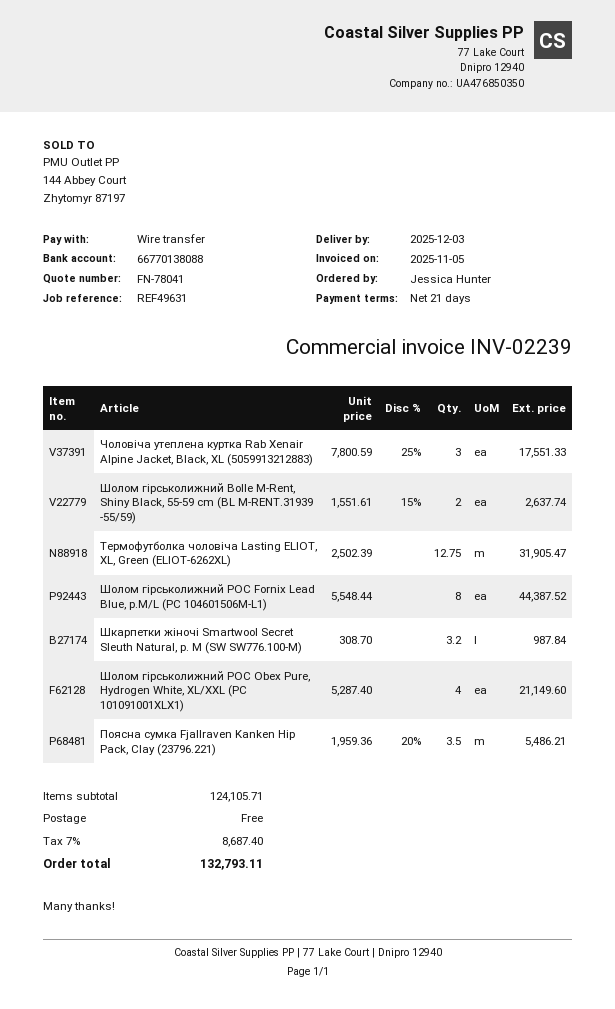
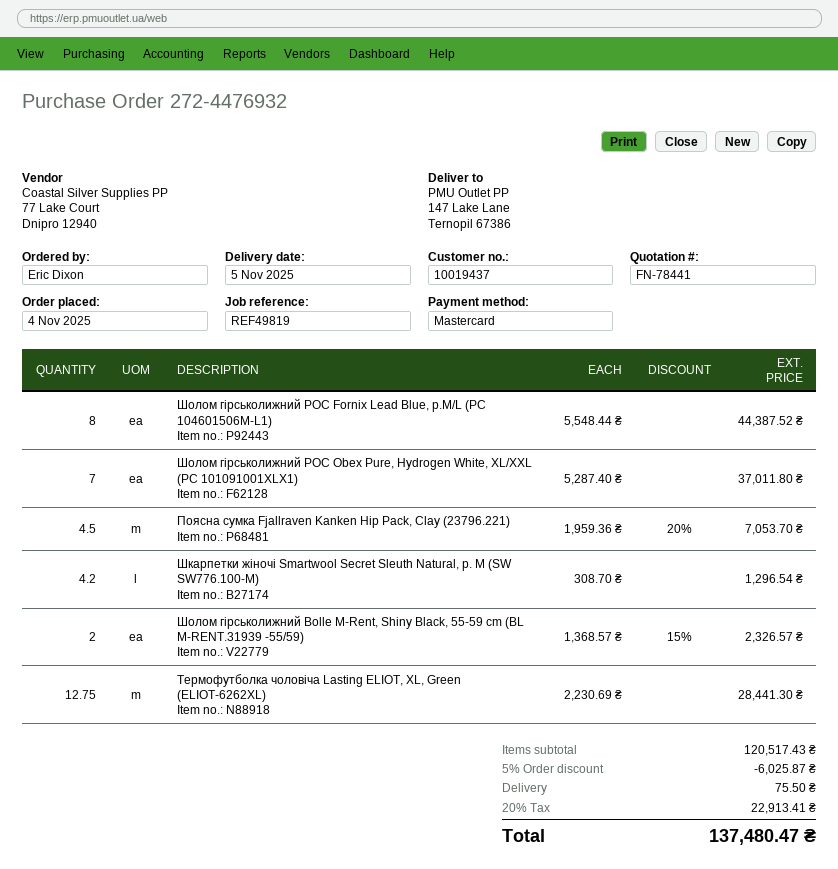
quote number: FN-78041 -> FN-78441
delivery date: 2025-12-03 -> 2025-11-05
reference: REF49631 -> REF49819
ordered by: Jessica Hunter -> Eric Dixon
payment method: bank transfer -> Mastercard
Чоловіча утеплена куртка Rab Xenair Alpine Jacket, Black, XL (5059913212883): 3 x 7800.59 - 25% = 17551.33 -> none
Шолом гірськолижний Bolle M-Rent, Shiny Black, 55-59 cm (BL M-RENT.31939 -55/59): 2 x 1551.61 - 15% = 2637.74 -> 2 x 1368.57 - 15% = 2326.57
Термофутболка чоловіча Lasting ELIOT, XL, Green (ELIOT-6262XL): 12.75 x 2502.39 = 31905.47 -> 12.75 x 2230.69 = 28441.30
Шкарпетки жіночі Smartwool Secret Sleuth Natural, р. M (SW SW776.100-M): 3.2 x 308.70 = 987.84 -> 4.2 x 308.70 = 1296.54
Шолом гірськолижний POC Obex Pure, Hydrogen White, XL/XXL (PC 101091001XLX1): 4 x 5287.40 = 21149.60 -> 7 x 5287.40 = 37011.80
Поясна сумка Fjallraven Kanken Hip Pack, Clay (23796.221): 3.5 x 1959.36 - 20% = 5486.21 -> 4.5 x 1959.36 - 20% = 7053.70
subtotal: 124105.71 -> 120517.43
discount: none -> 5% = 6025.87
shipping: 0.00 -> 75.50
tax: 7% = 8687.40 -> 20% = 22913.41
total: 132793.11 -> 137480.47

